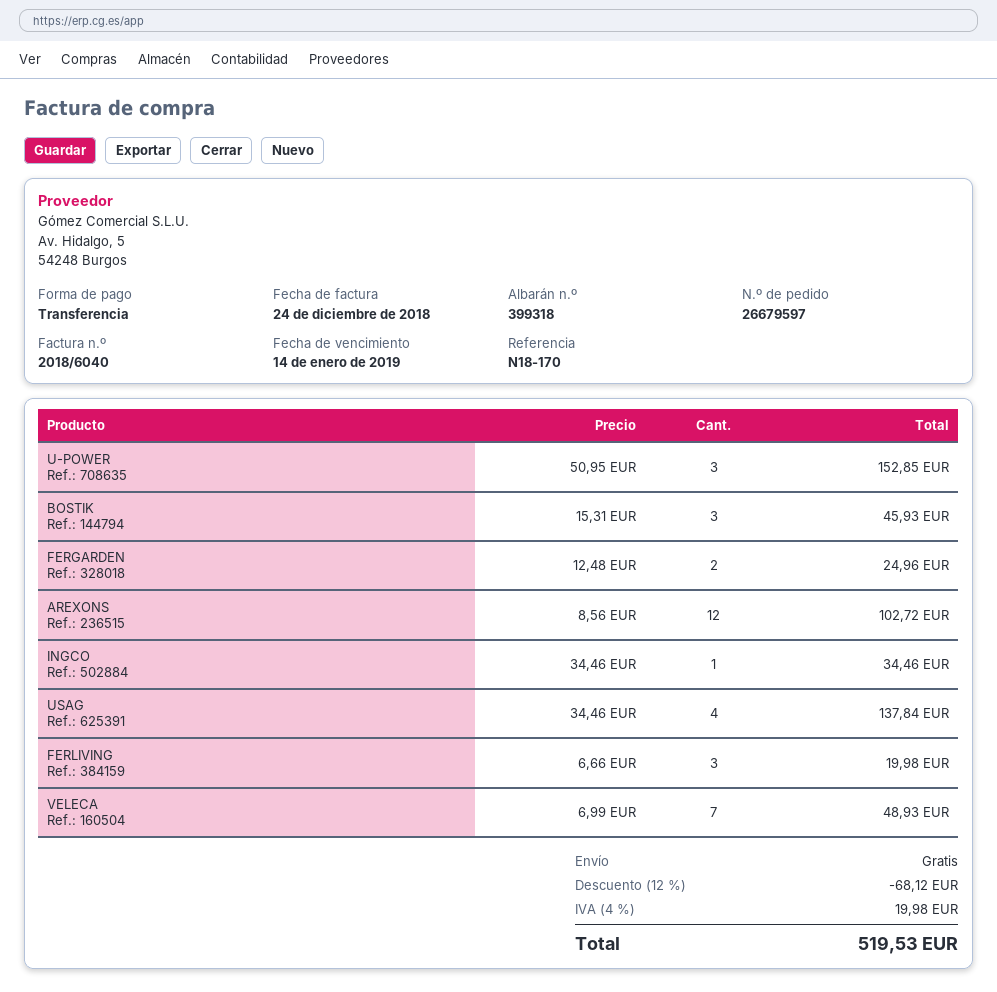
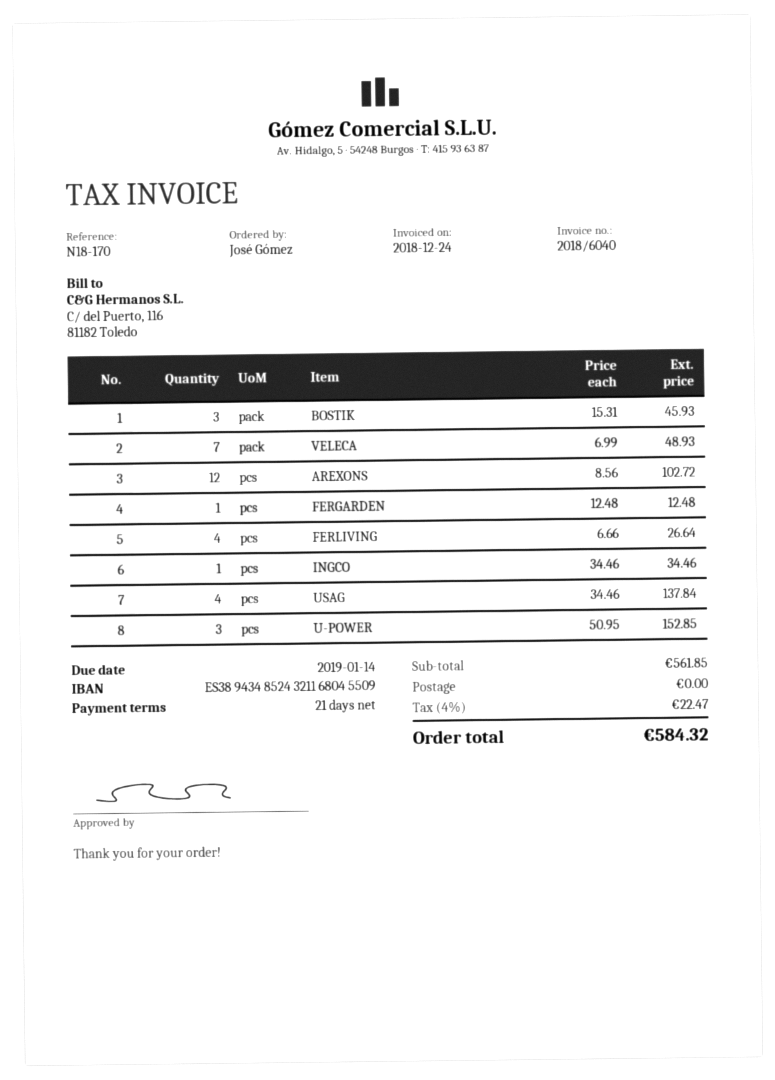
FERGARDEN: 2 x 12.48 = 24.96 -> 1 x 12.48 = 12.48
FERLIVING: 3 x 6.66 = 19.98 -> 4 x 6.66 = 26.64
discount: 12% = 68.12 -> none
tax: 4% = 19.98 -> 4% = 22.47
total: 519.53 -> 584.32

